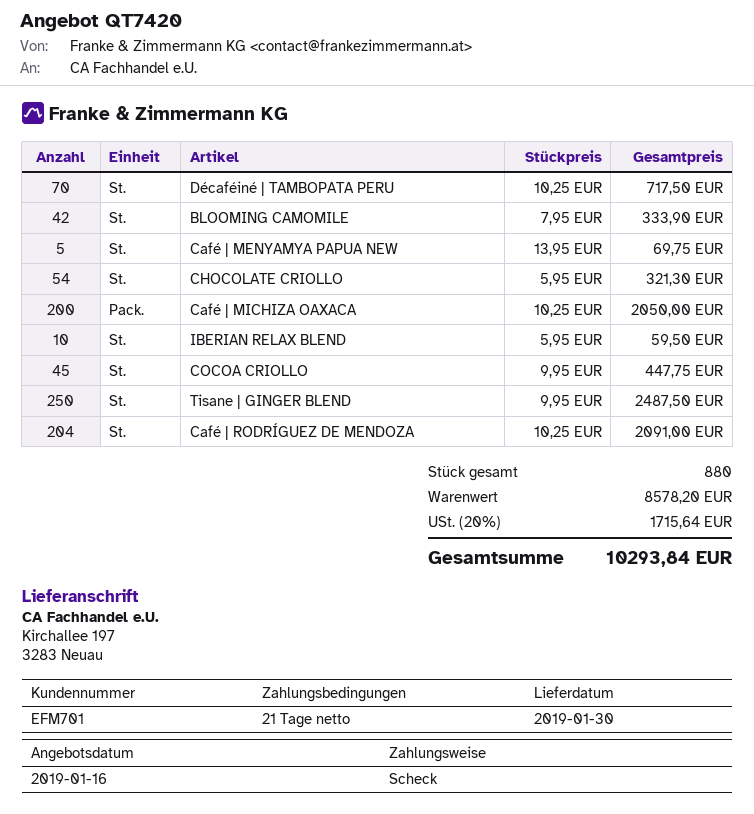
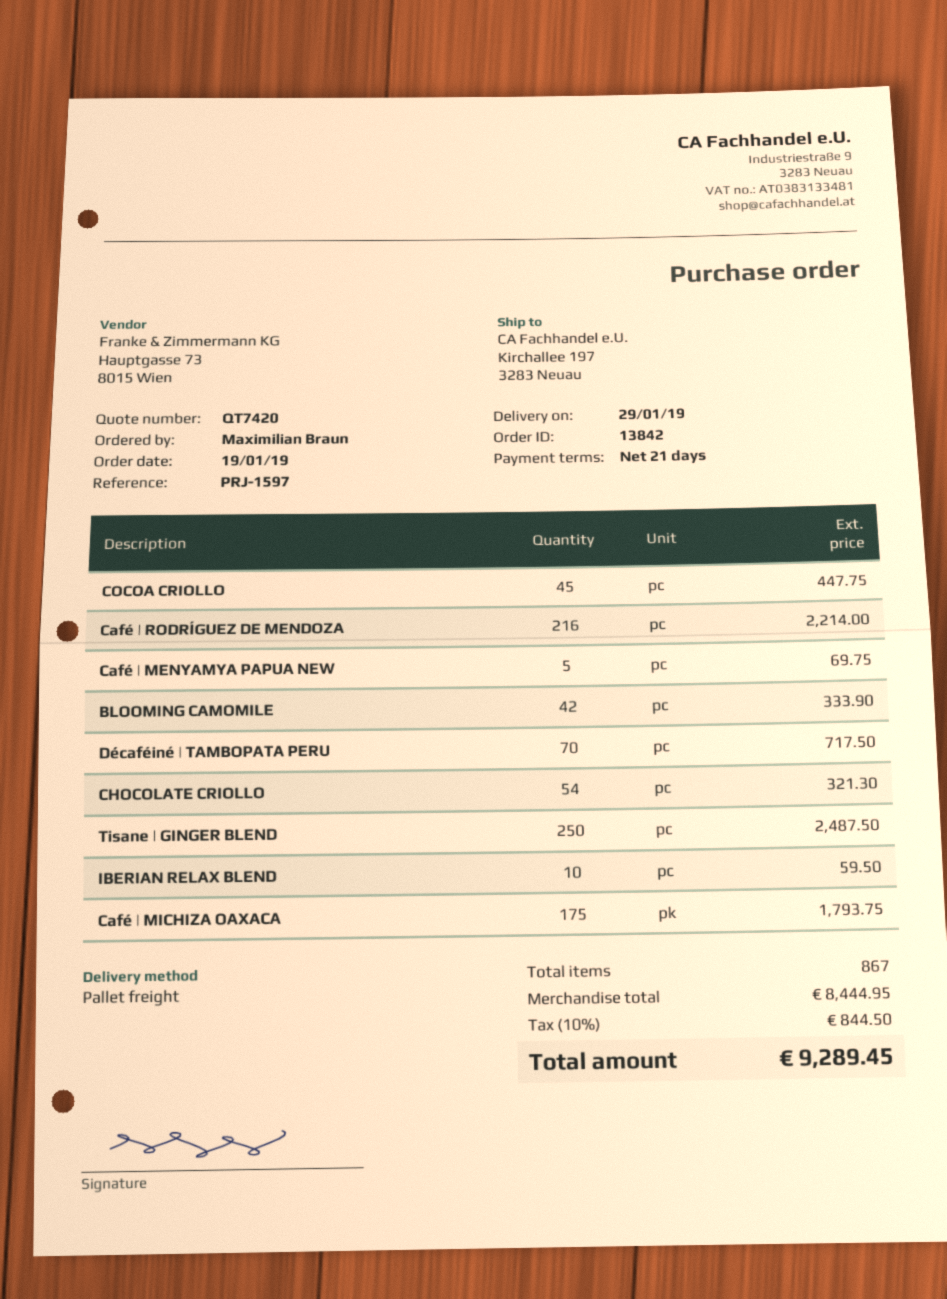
delivery date: 2019-01-30 -> 2019-01-29
Café | MICHIZA OAXACA: 200 for 2050.00 -> 175 for 1793.75
Café | RODRÍGUEZ DE MENDOZA: 204 for 2091.00 -> 216 for 2214.00
total quantity: 880 -> 867
subtotal: 8578.20 -> 8444.95
tax: 20% = 1715.64 -> 10% = 844.50
total: 10293.84 -> 9289.45

